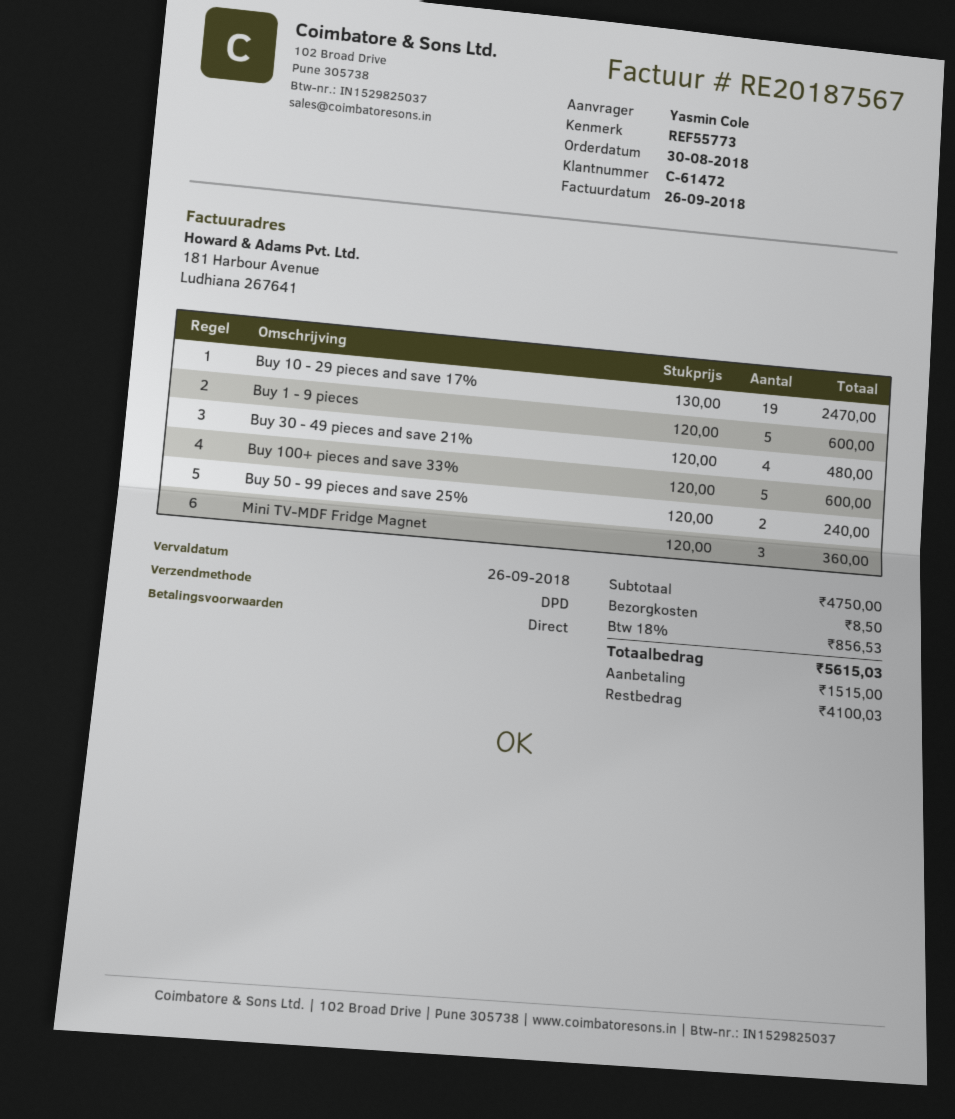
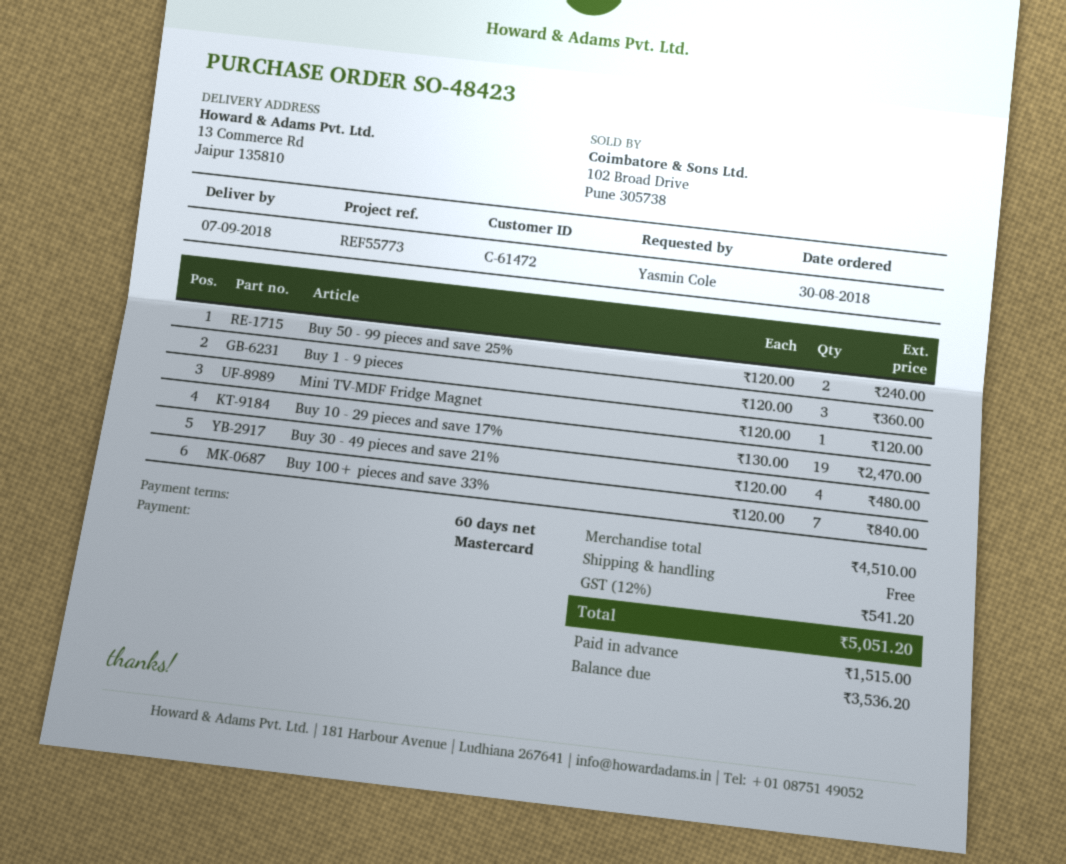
payment terms: on receipt -> 60 days
Buy 1 - 9 pieces: 5 x 120.00 = 600.00 -> 3 x 120.00 = 360.00
Buy 100+ pieces and save 33%: 5 x 120.00 = 600.00 -> 7 x 120.00 = 840.00
Mini TV-MDF Fridge Magnet: 3 x 120.00 = 360.00 -> 1 x 120.00 = 120.00
subtotal: 4750.00 -> 4510.00
shipping: 8.50 -> 0.00
tax: 18% = 856.53 -> 12% = 541.20
total: 5615.03 -> 5051.20
balance: 4100.03 -> 3536.20

